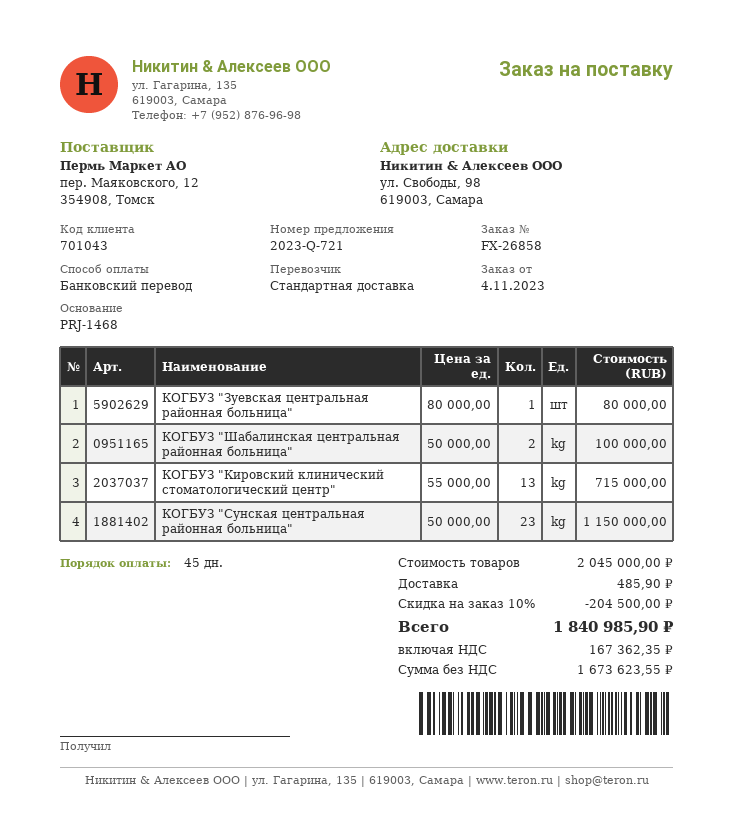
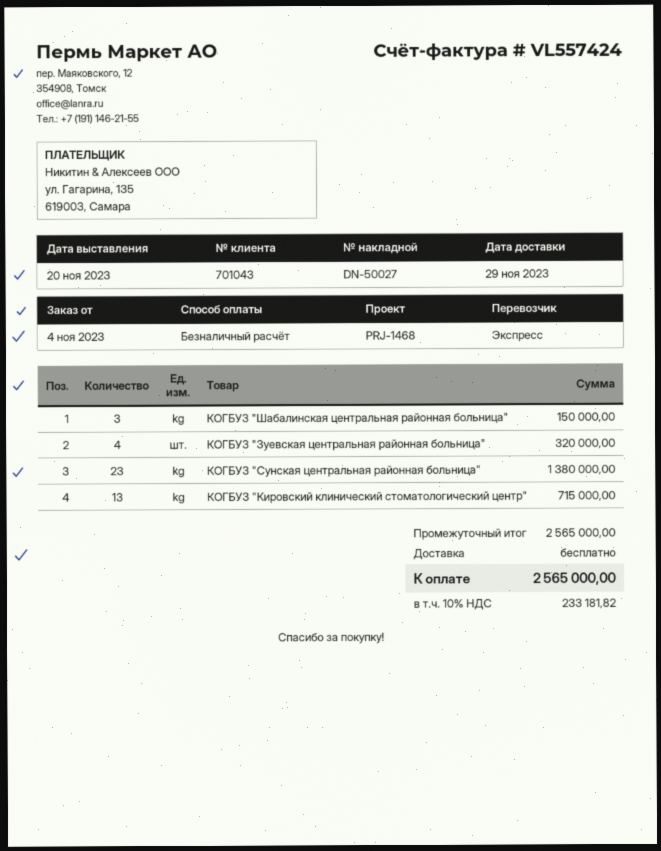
shipping method: standard -> express
КОГБУЗ "Зуевская центральная районная больница": 1 for 80000.00 -> 4 for 320000.00
КОГБУЗ "Шабалинская центральная районная больница": 2 for 100000.00 -> 3 for 150000.00
КОГБУЗ "Сунская центральная районная больница": 23 for 1150000.00 -> 23 for 1380000.00
subtotal: 2045000.00 -> 2565000.00
discount: 10% = 204500.00 -> none
shipping: 485.90 -> 0.00
tax: 167362.35 -> 233181.82
total: 1840985.90 -> 2565000.00

